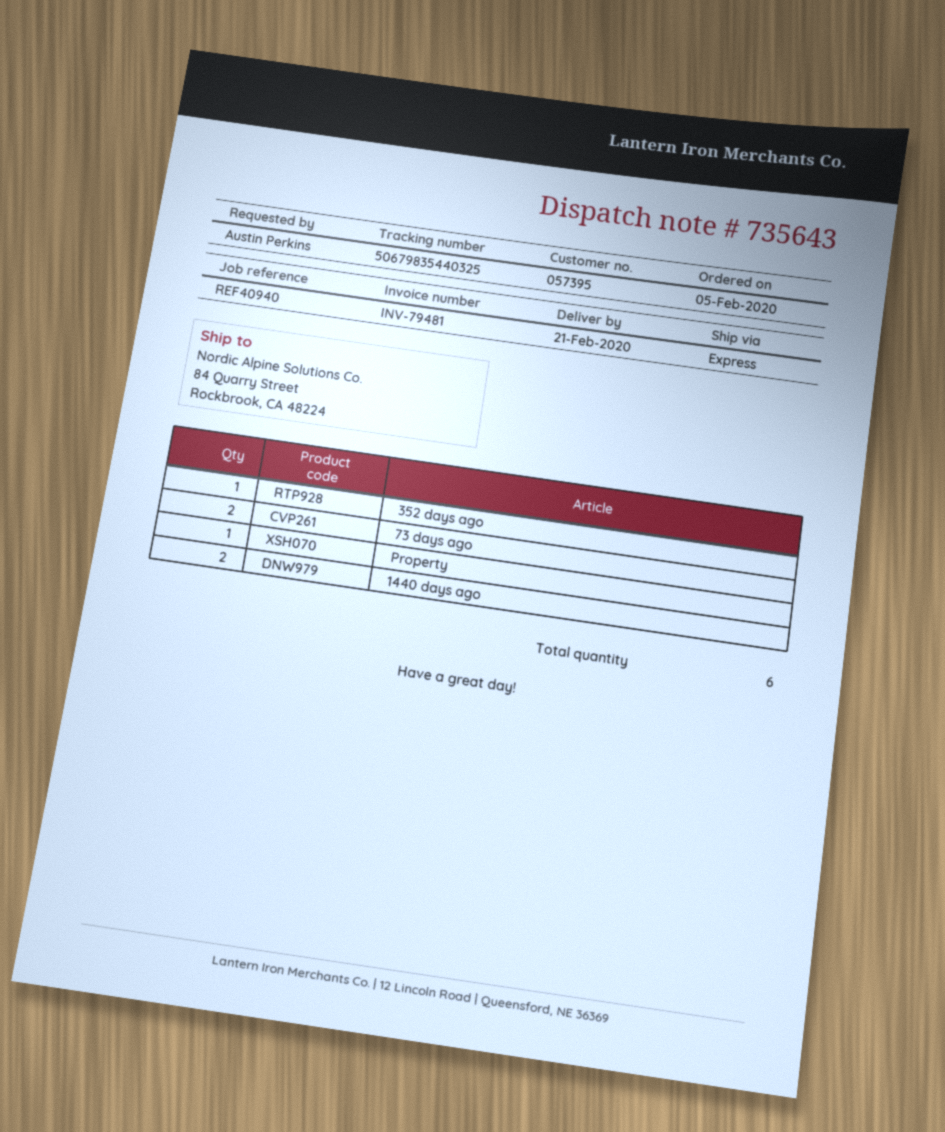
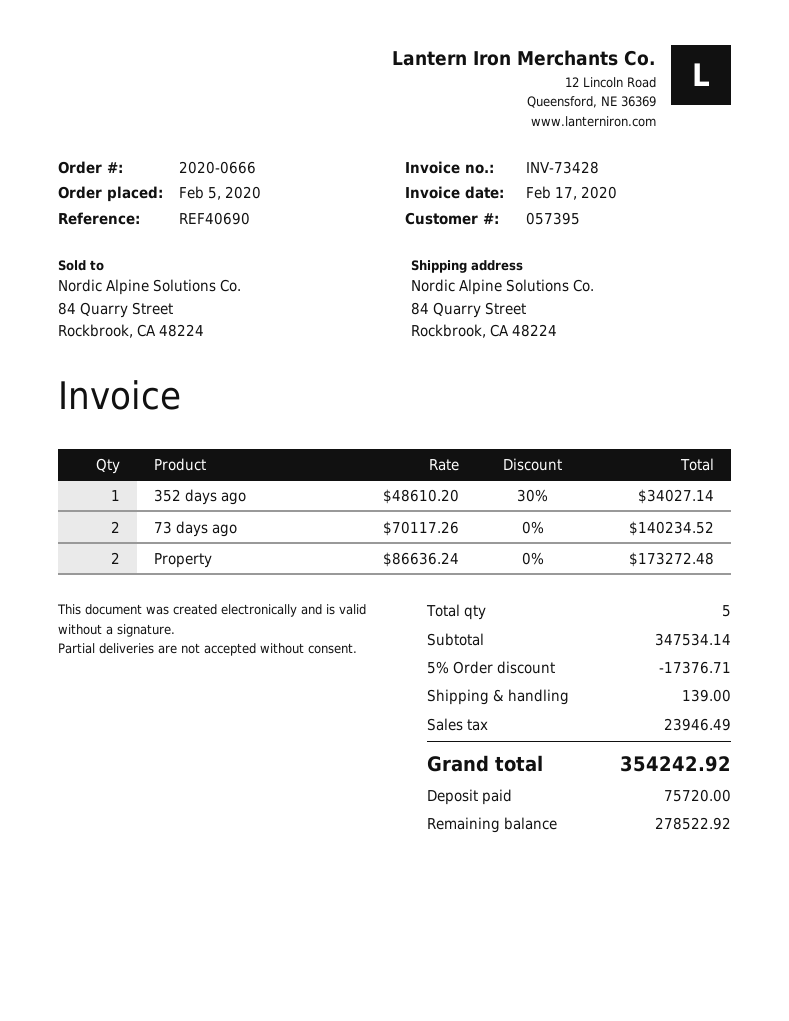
invoice number: INV-79481 -> INV-73428
reference: REF40940 -> REF40690
Property: 1 -> 2
1440 days ago: 2 -> none
total quantity: 6 -> 5

